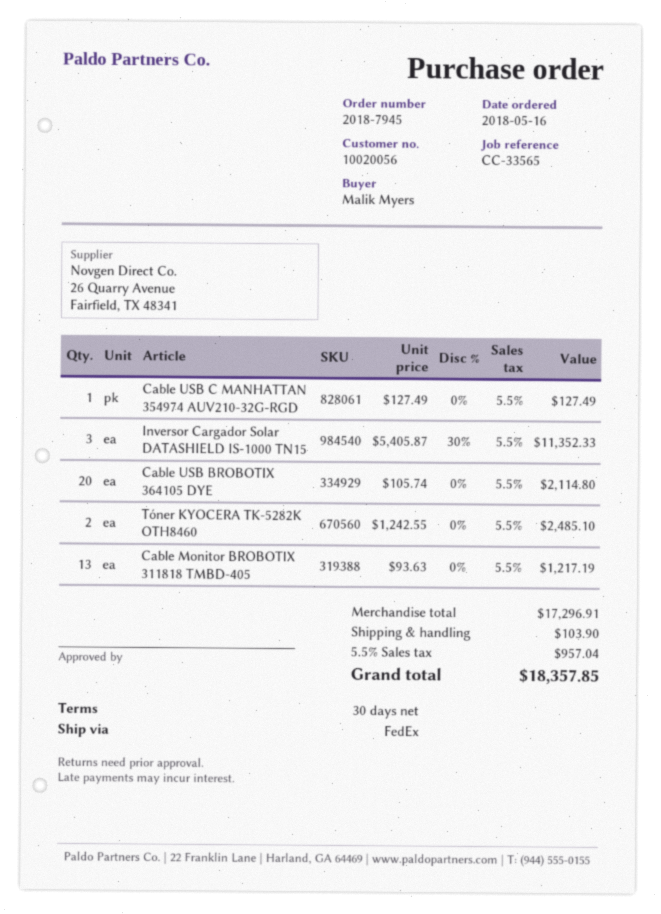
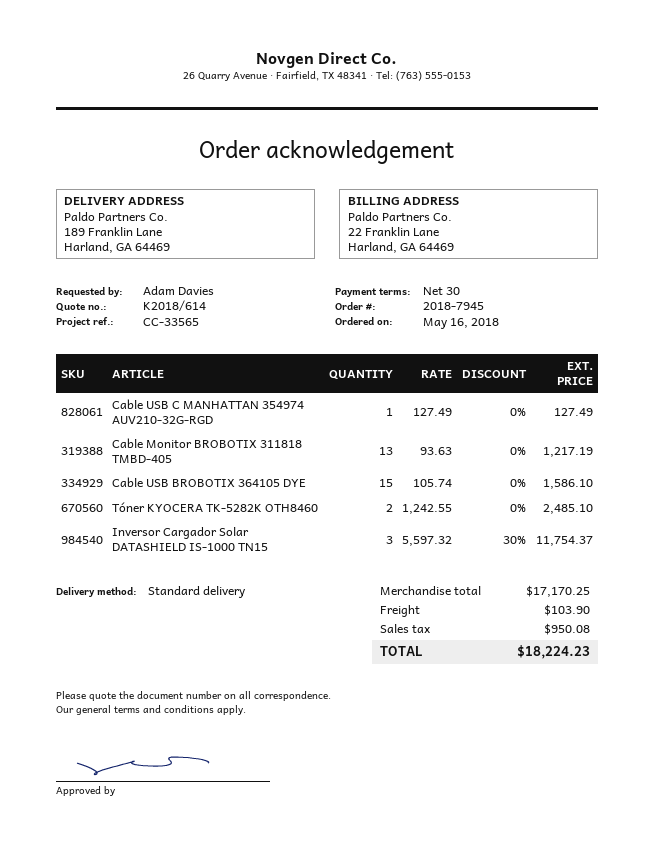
ordered by: Malik Myers -> Adam Davies
shipping method: FedEx -> standard
Inversor Cargador Solar DATASHIELD IS-1000 TN15: 3 x 5405.87 - 30% = 11352.33 -> 3 x 5597.32 - 30% = 11754.37
Cable USB BROBOTIX 364105 DYE: 20 x 105.74 = 2114.80 -> 15 x 105.74 = 1586.10
subtotal: 17296.91 -> 17170.25
tax: 957.04 -> 950.08
total: 18357.85 -> 18224.23

